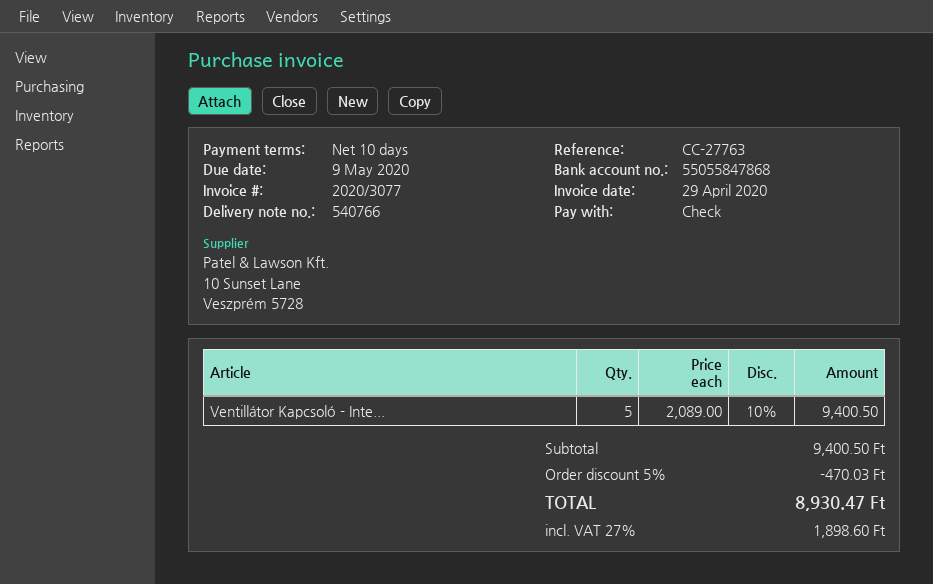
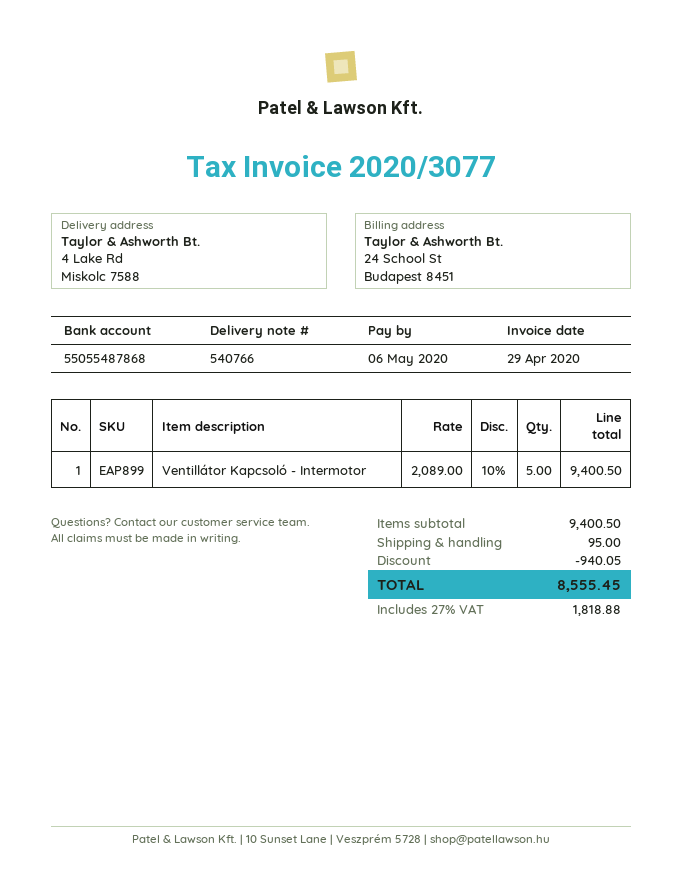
due date: 2020-05-09 -> 2020-05-06
bank account: 55055847868 -> 55055487868
discount: 470.03 -> 940.05
shipping: none -> 95.00
tax: 27% = 1898.60 -> 27% = 1818.88
total: 8930.47 -> 8555.45

